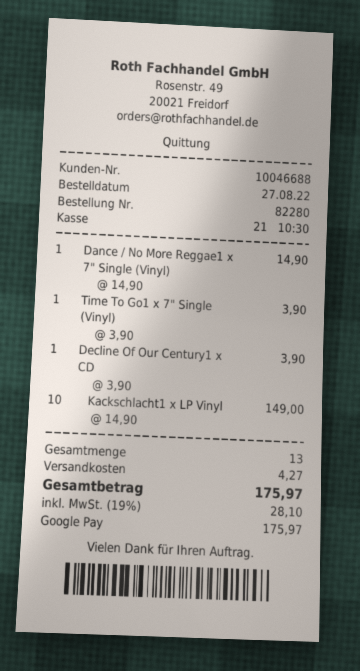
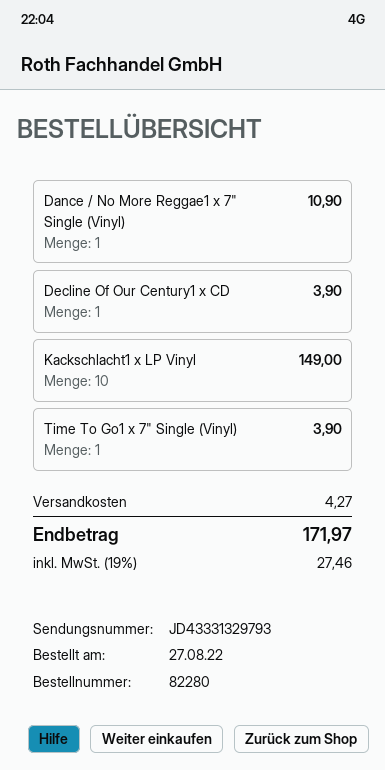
Dance / No More Reggae1 x 7" Single (Vinyl): 1 for 14.90 -> 1 for 10.90
tax: 19% = 28.10 -> 19% = 27.46
total: 175.97 -> 171.97

